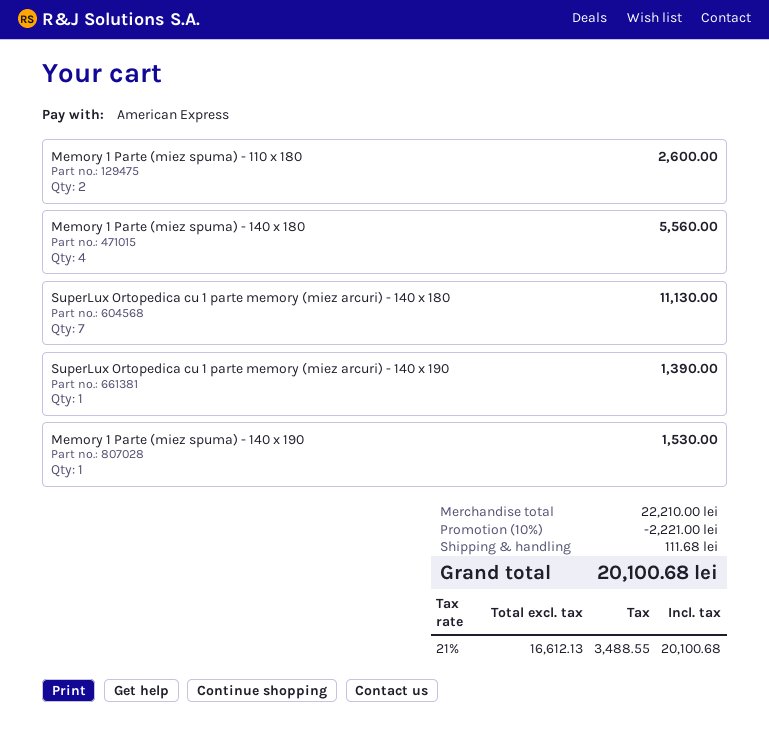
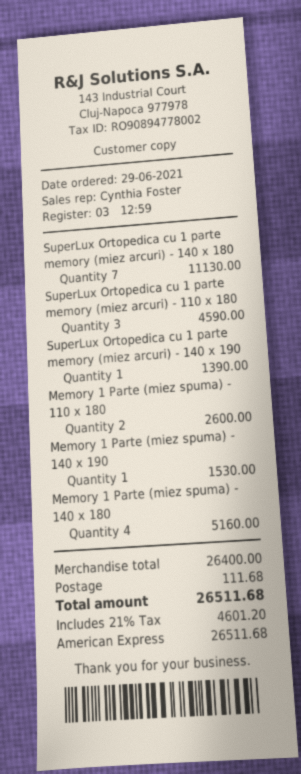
Memory 1 Parte (miez spuma) - 140 x 180: 4 for 5560.00 -> 4 for 5160.00
SuperLux Ortopedica cu 1 parte memory (miez arcuri) - 110 x 180: none -> 3 for 4590.00
subtotal: 22210.00 -> 26400.00
discount: 10% = 2221.00 -> none
tax: 21% = 3488.55 -> 21% = 4601.20
total: 20100.68 -> 26511.68

